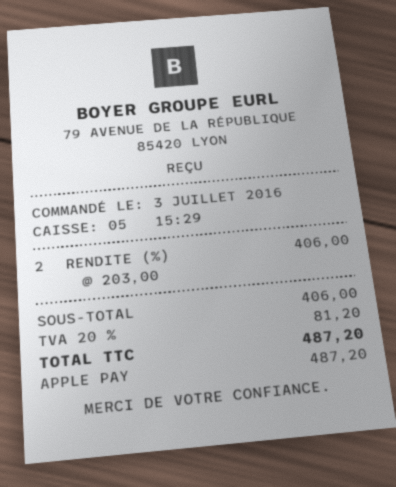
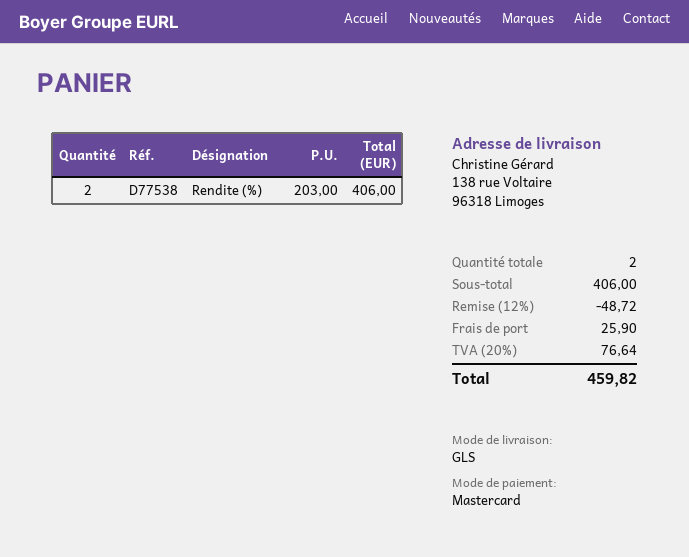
payment method: Apple Pay -> Mastercard
discount: none -> 12% = 48.72
shipping: none -> 25.90
tax: 20% = 81.20 -> 20% = 76.64
total: 487.20 -> 459.82

